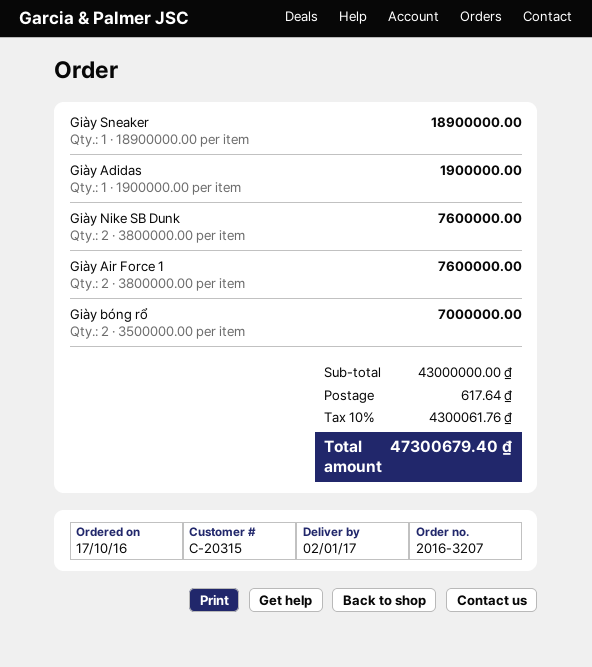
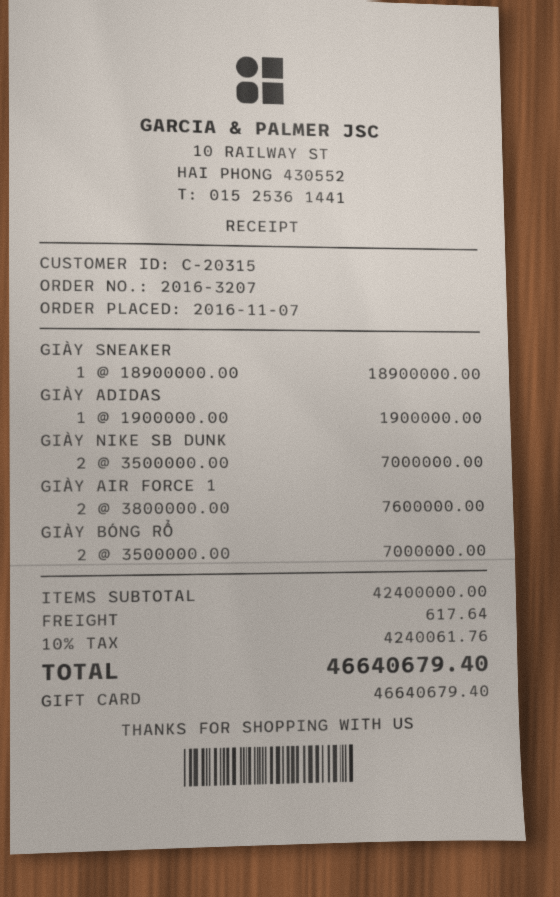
order date: 2016-10-17 -> 2016-11-07
Giày Nike SB Dunk: 2 x 3800000.00 = 7600000.00 -> 2 x 3500000.00 = 7000000.00
subtotal: 43000000.00 -> 42400000.00
tax: 10% = 4300061.76 -> 10% = 4240061.76
total: 47300679.40 -> 46640679.40

